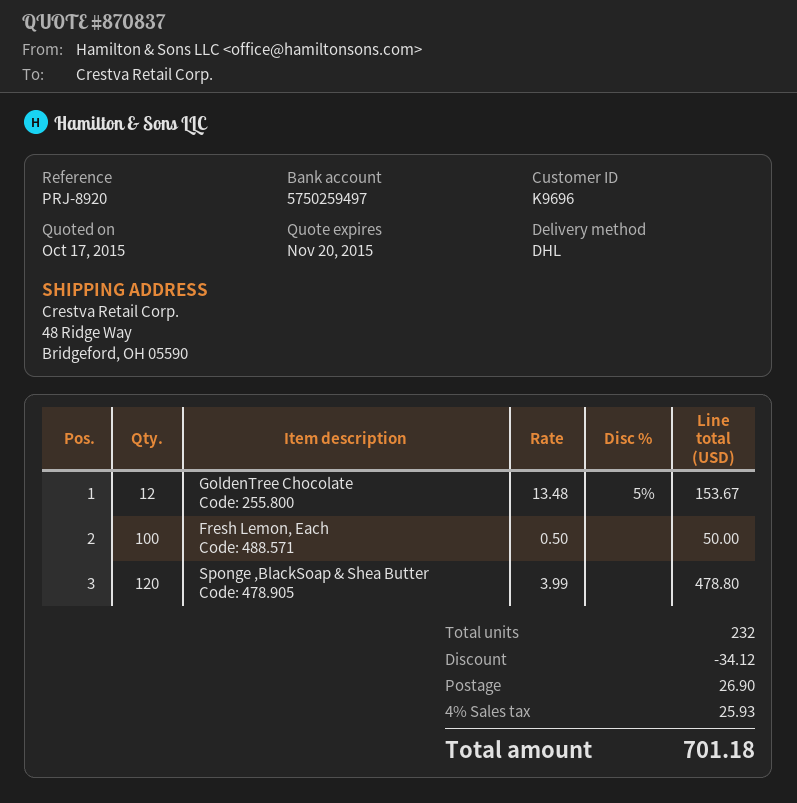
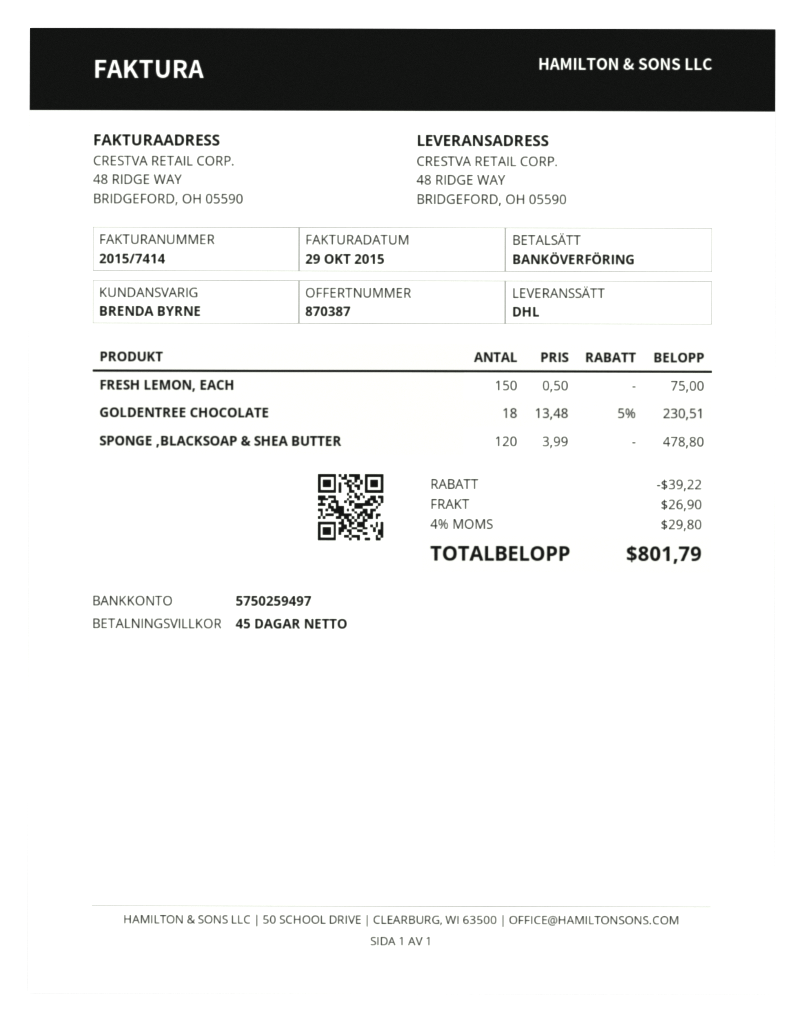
quote number: 870837 -> 870387
GoldenTree Chocolate: 12 x 13.48 - 5% = 153.67 -> 18 x 13.48 - 5% = 230.51
Fresh Lemon, Each: 100 x 0.50 = 50.00 -> 150 x 0.50 = 75.00
discount: 34.12 -> 39.22
tax: 4% = 25.93 -> 4% = 29.80
total: 701.18 -> 801.79

